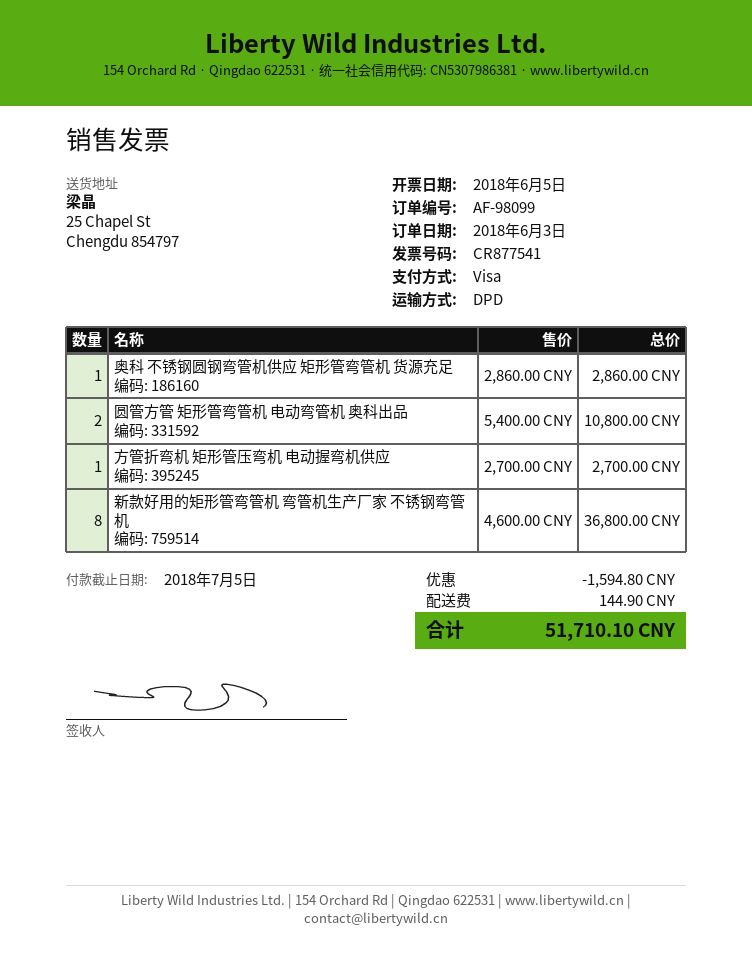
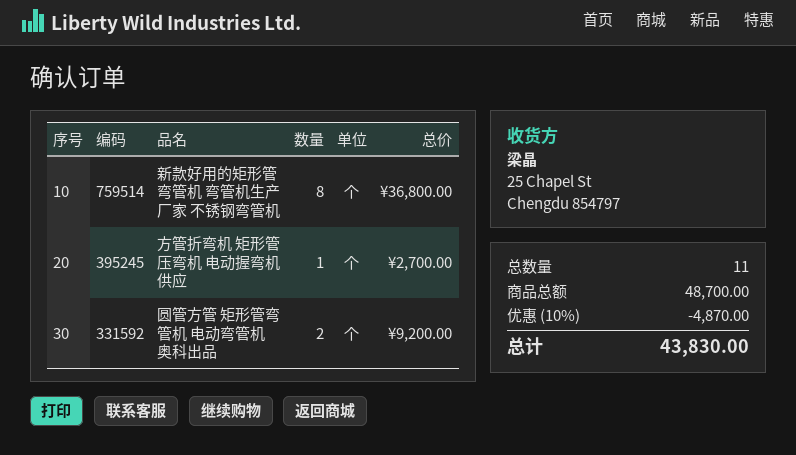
奥科 不锈钢圆钢弯管机供应 矩形管弯管机 货源充足: 1 for 2860.00 -> none
圆管方管 矩形管弯管机 电动弯管机 奥科出品: 2 for 10800.00 -> 2 for 9200.00
discount: 1594.80 -> 4870.00
shipping: 144.90 -> none
total: 51710.10 -> 43830.00

